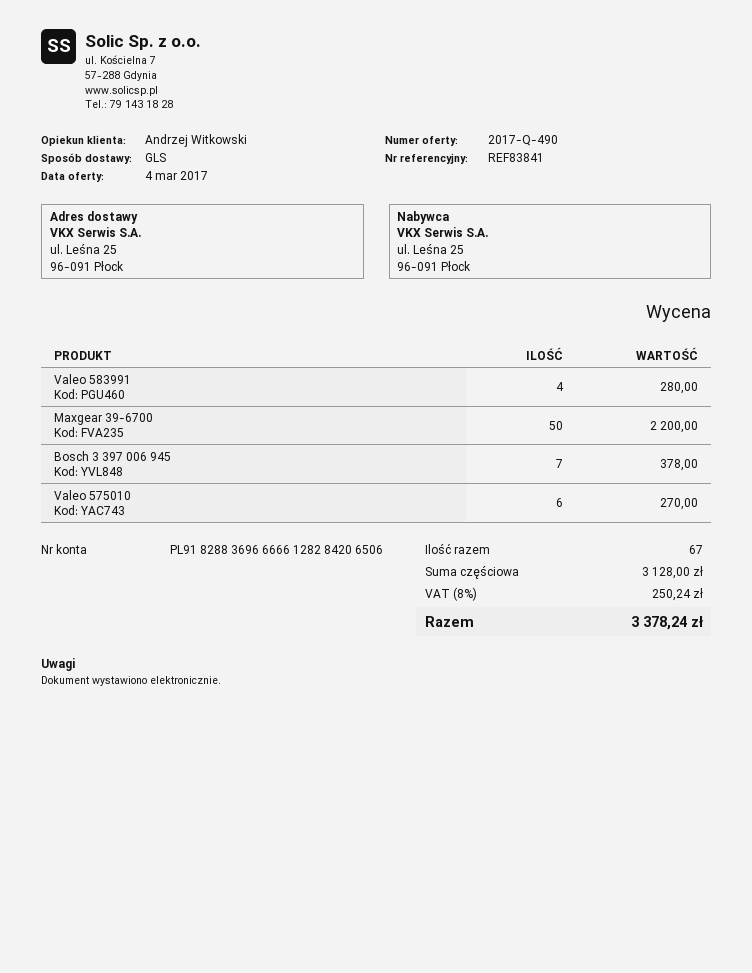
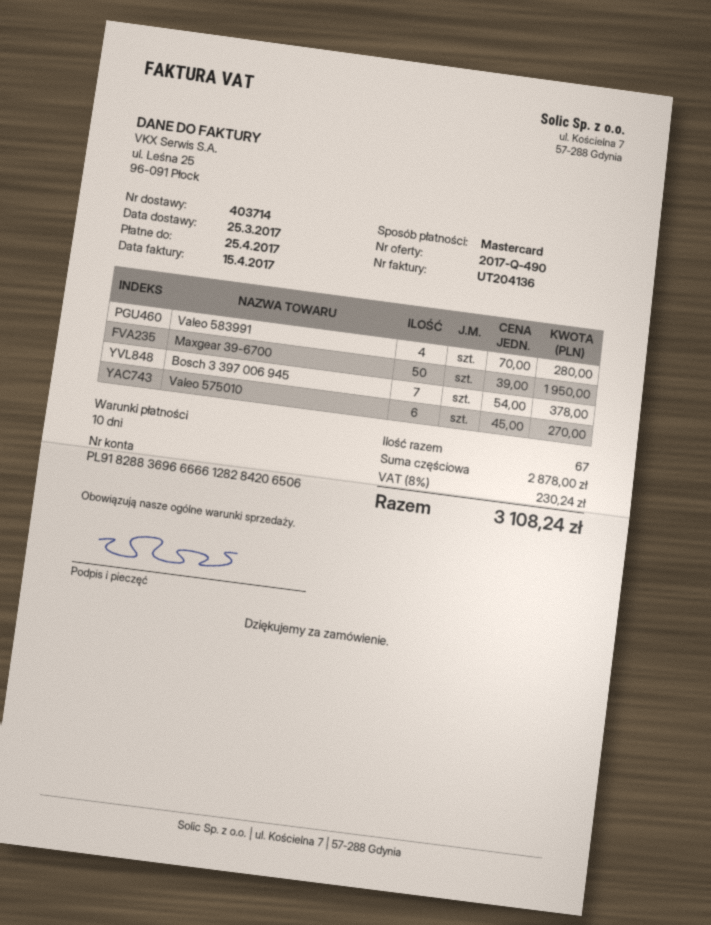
Maxgear 39-6700: 50 for 2200.00 -> 50 for 1950.00
subtotal: 3128.00 -> 2878.00
tax: 8% = 250.24 -> 8% = 230.24
total: 3378.24 -> 3108.24

